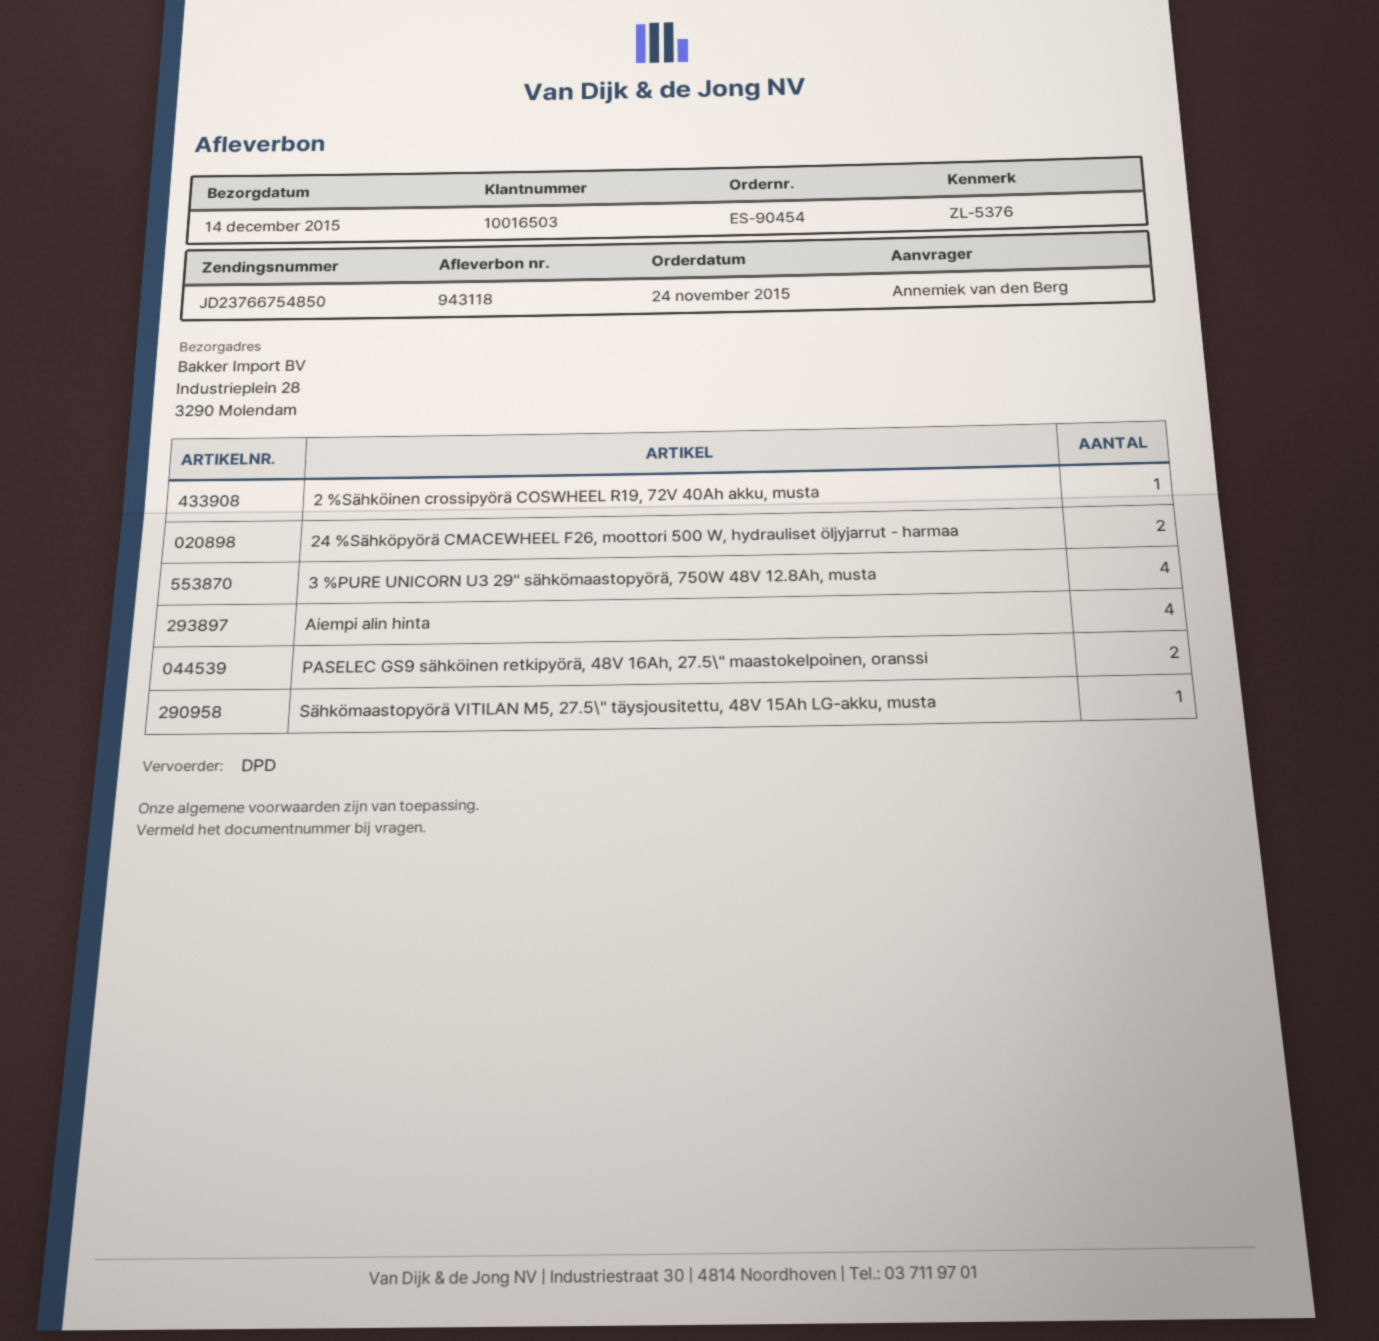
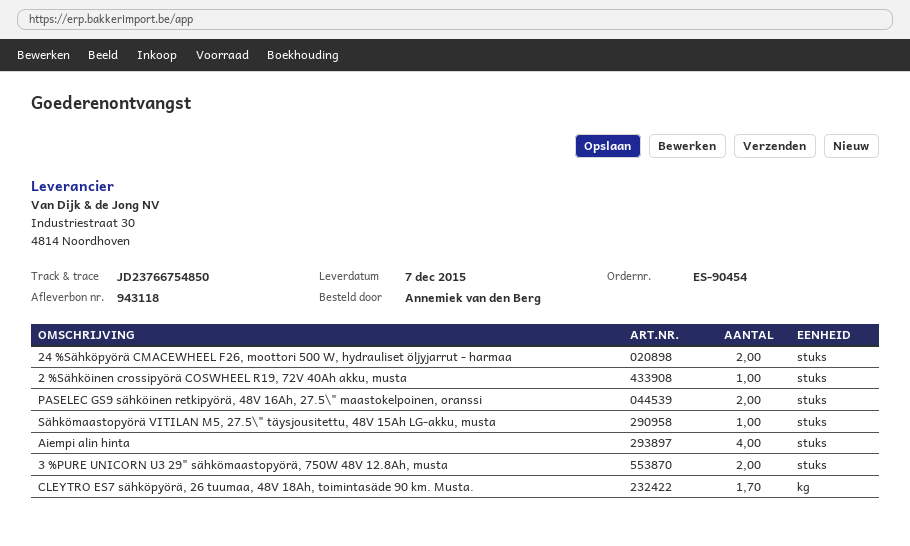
delivery date: 2015-12-14 -> 2015-12-07
3 %PURE UNICORN U3 29" sähkömaastopyörä, 750W 48V 12.8Ah, musta: 4 -> 2
CLEYTRO ES7 sähköpyörä, 26 tuumaa, 48V 18Ah, toimintasäde 90 km. Musta.: none -> 1.7

